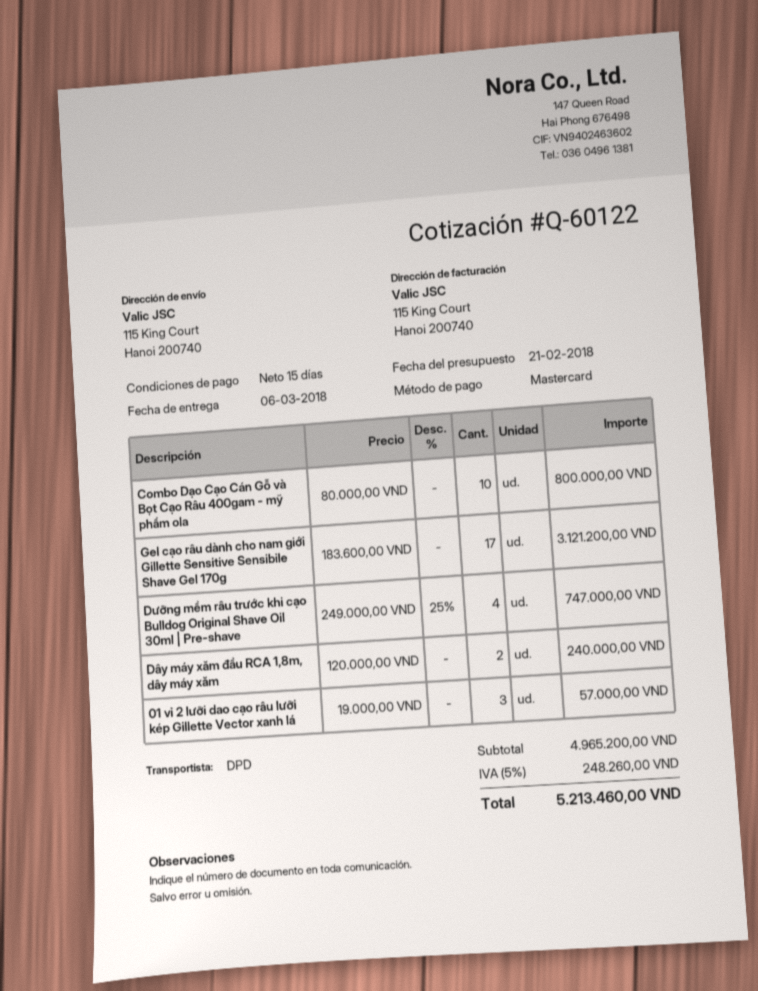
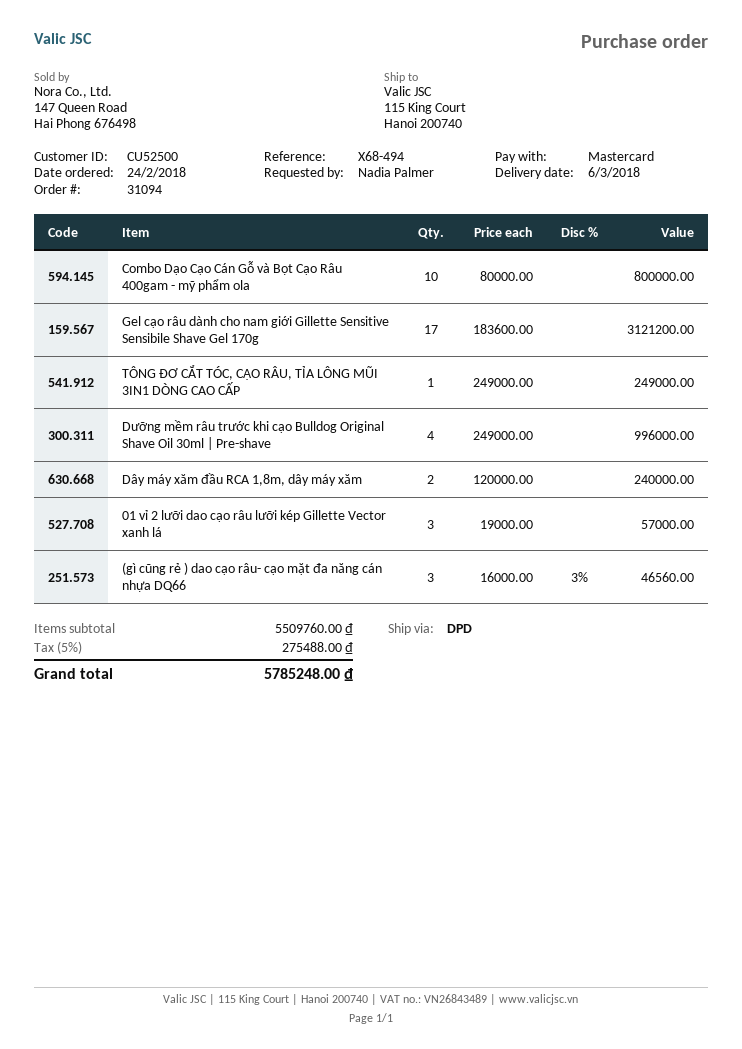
Dưỡng mềm râu trước khi cạo Bulldog Original Shave Oil 30ml | Pre-shave: 4 x 249000.00 - 25% = 747000.00 -> 4 x 249000.00 = 996000.00
TÔNG ĐƠ CẮT TÓC, CẠO RÂU, TỈA LÔNG MŨI 3IN1 DÒNG CAO CẤP: none -> 1 x 249000.00 = 249000.00
(gì cũng rẻ ) dao cạo râu- cạo mặt đa năng cán nhựa DQ66: none -> 3 x 16000.00 - 3% = 46560.00
subtotal: 4965200.00 -> 5509760.00
tax: 5% = 248260.00 -> 5% = 275488.00
total: 5213460.00 -> 5785248.00

